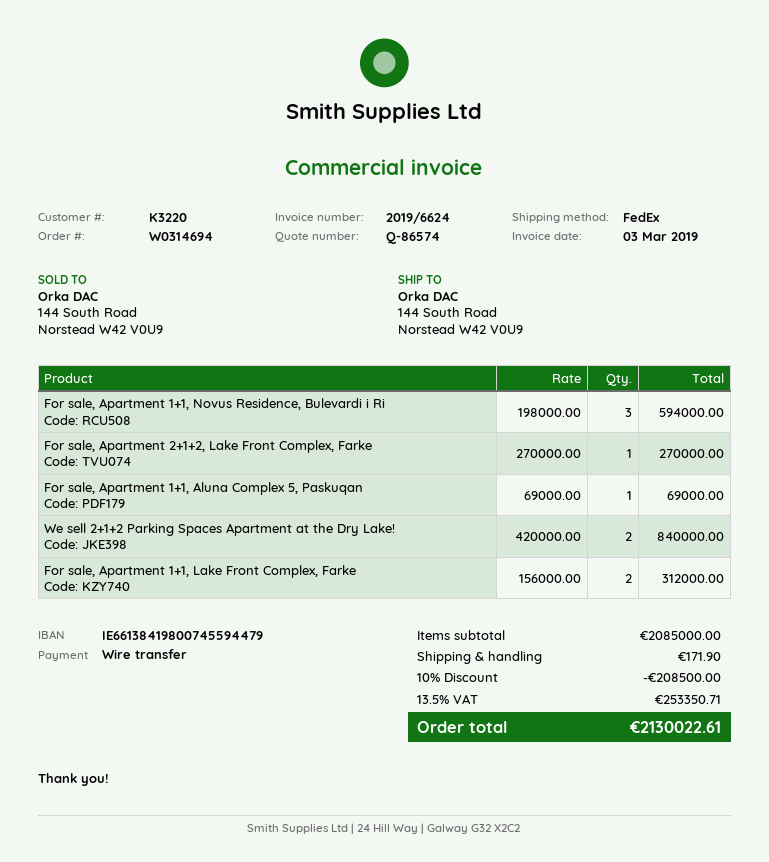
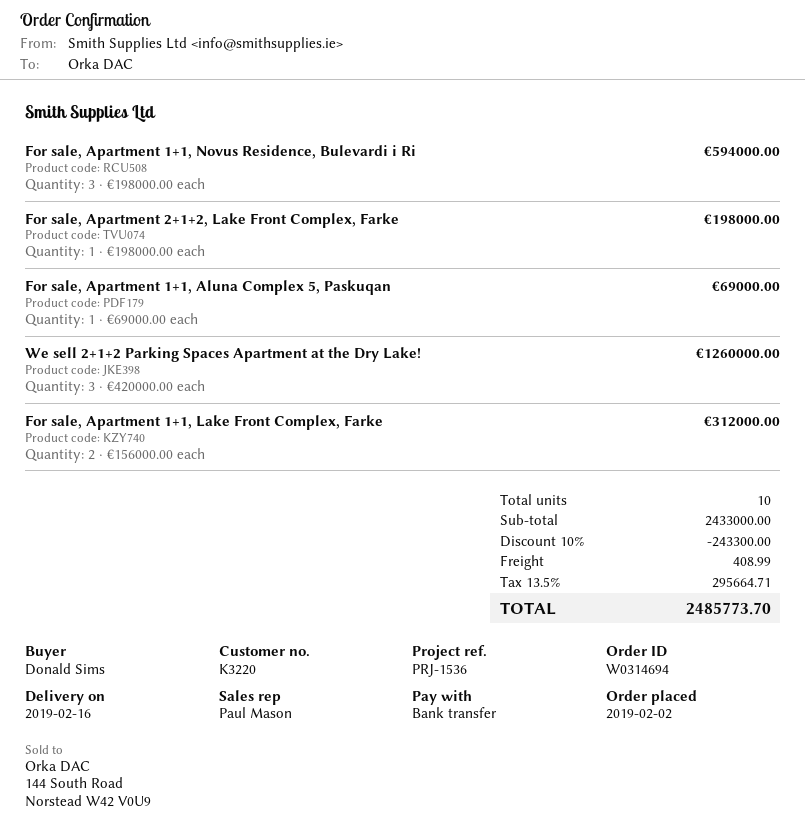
For sale, Apartment 2+1+2, Lake Front Complex, Farke: 1 x 270000.00 = 270000.00 -> 1 x 198000.00 = 198000.00
We sell 2+1+2 Parking Spaces Apartment at the Dry Lake!: 2 x 420000.00 = 840000.00 -> 3 x 420000.00 = 1260000.00
subtotal: 2085000.00 -> 2433000.00
discount: 10% = 208500.00 -> 10% = 243300.00
shipping: 171.90 -> 408.99
tax: 13.5% = 253350.71 -> 13.5% = 295664.71
total: 2130022.61 -> 2485773.70

